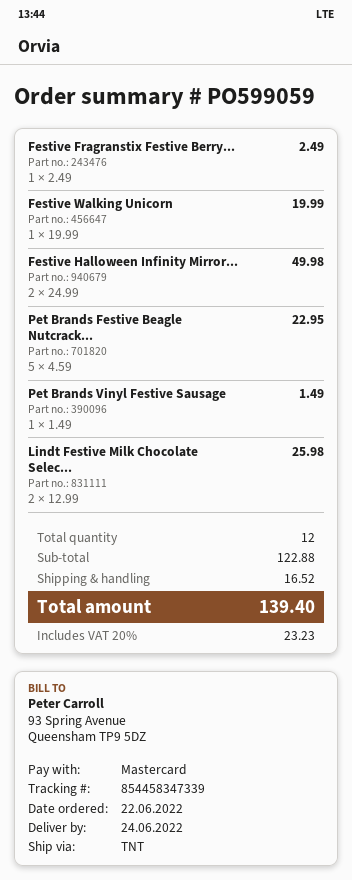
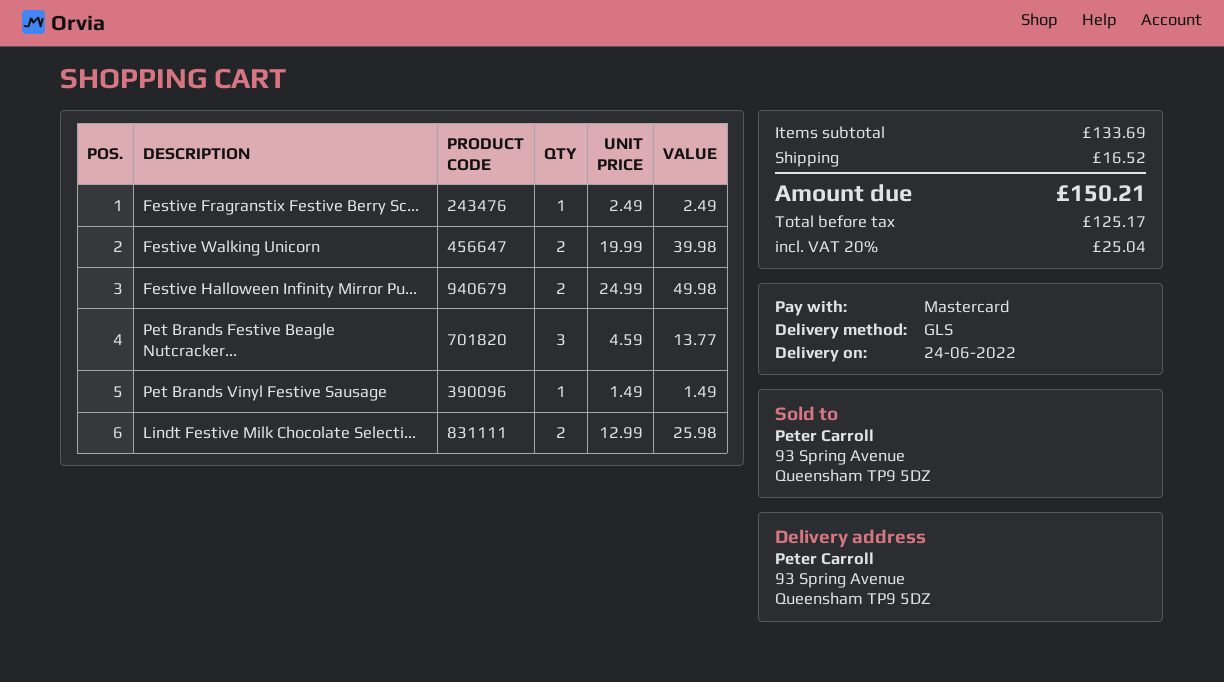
shipping method: TNT -> GLS
Festive Walking Unicorn: 1 x 19.99 = 19.99 -> 2 x 19.99 = 39.98
Pet Brands Festive Beagle Nutcrack...: 5 x 4.59 = 22.95 -> 3 x 4.59 = 13.77
subtotal: 122.88 -> 133.69
tax: 20% = 23.23 -> 20% = 25.04
total: 139.40 -> 150.21

